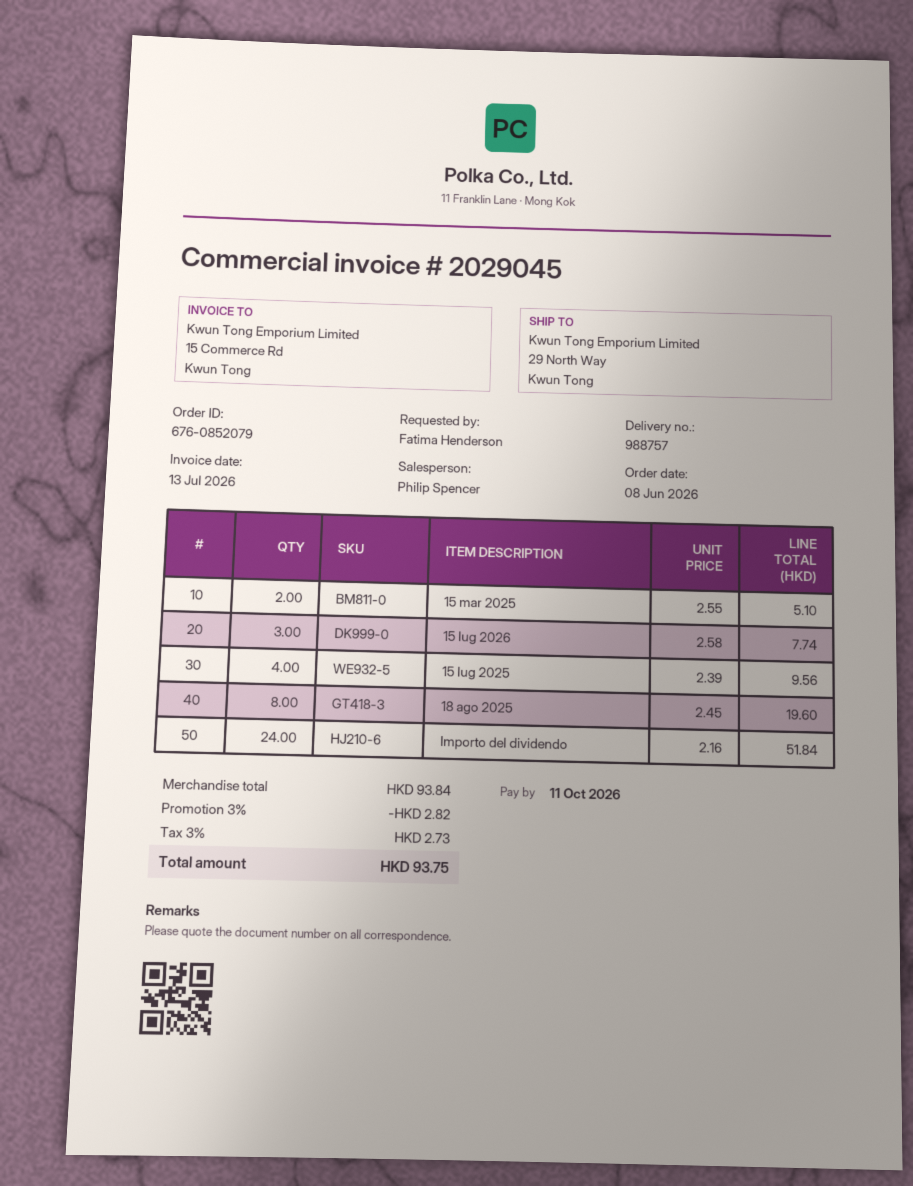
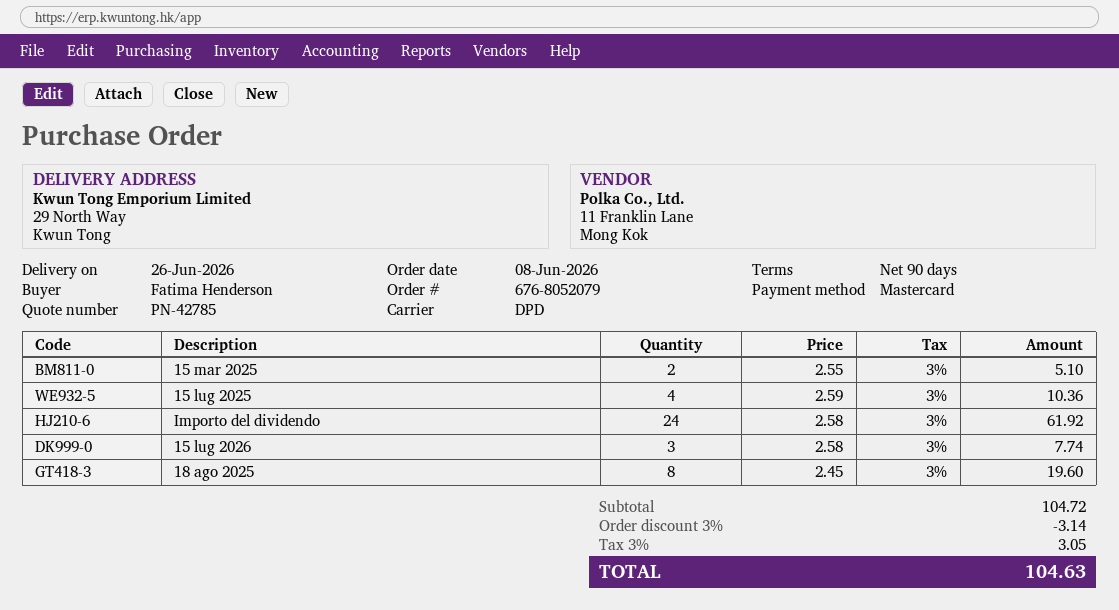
order number: 676-0852079 -> 676-8052079
15 lug 2025: 4 x 2.39 = 9.56 -> 4 x 2.59 = 10.36
Importo del dividendo: 24 x 2.16 = 51.84 -> 24 x 2.58 = 61.92
subtotal: 93.84 -> 104.72
discount: 3% = 2.82 -> 3% = 3.14
tax: 3% = 2.73 -> 3% = 3.05
total: 93.75 -> 104.63

